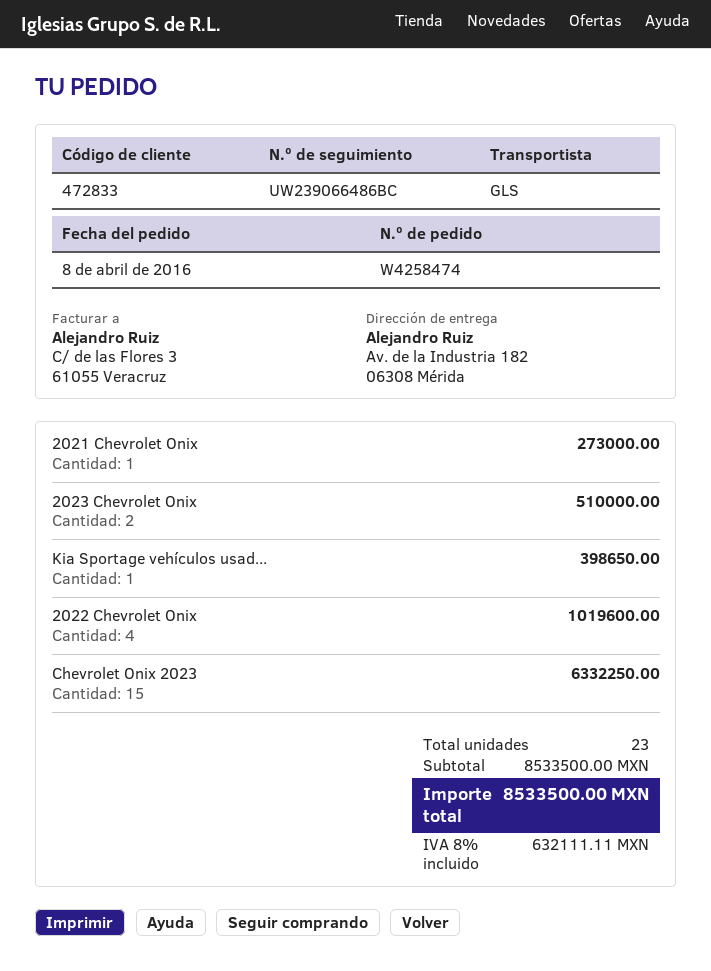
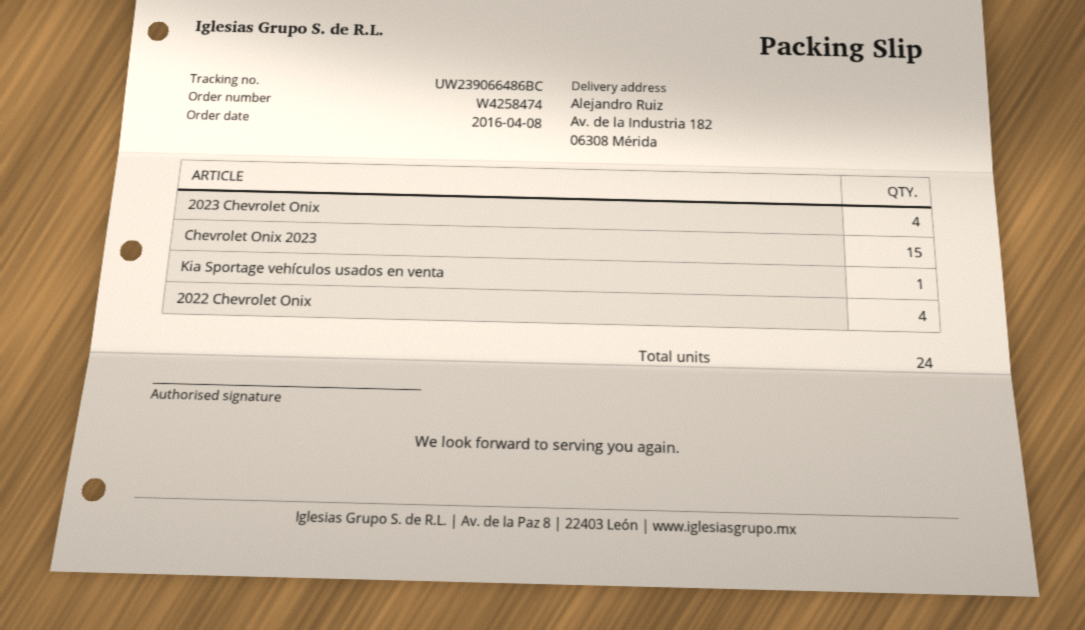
2021 Chevrolet Onix: 1 -> none
2023 Chevrolet Onix: 2 -> 4
total quantity: 23 -> 24

